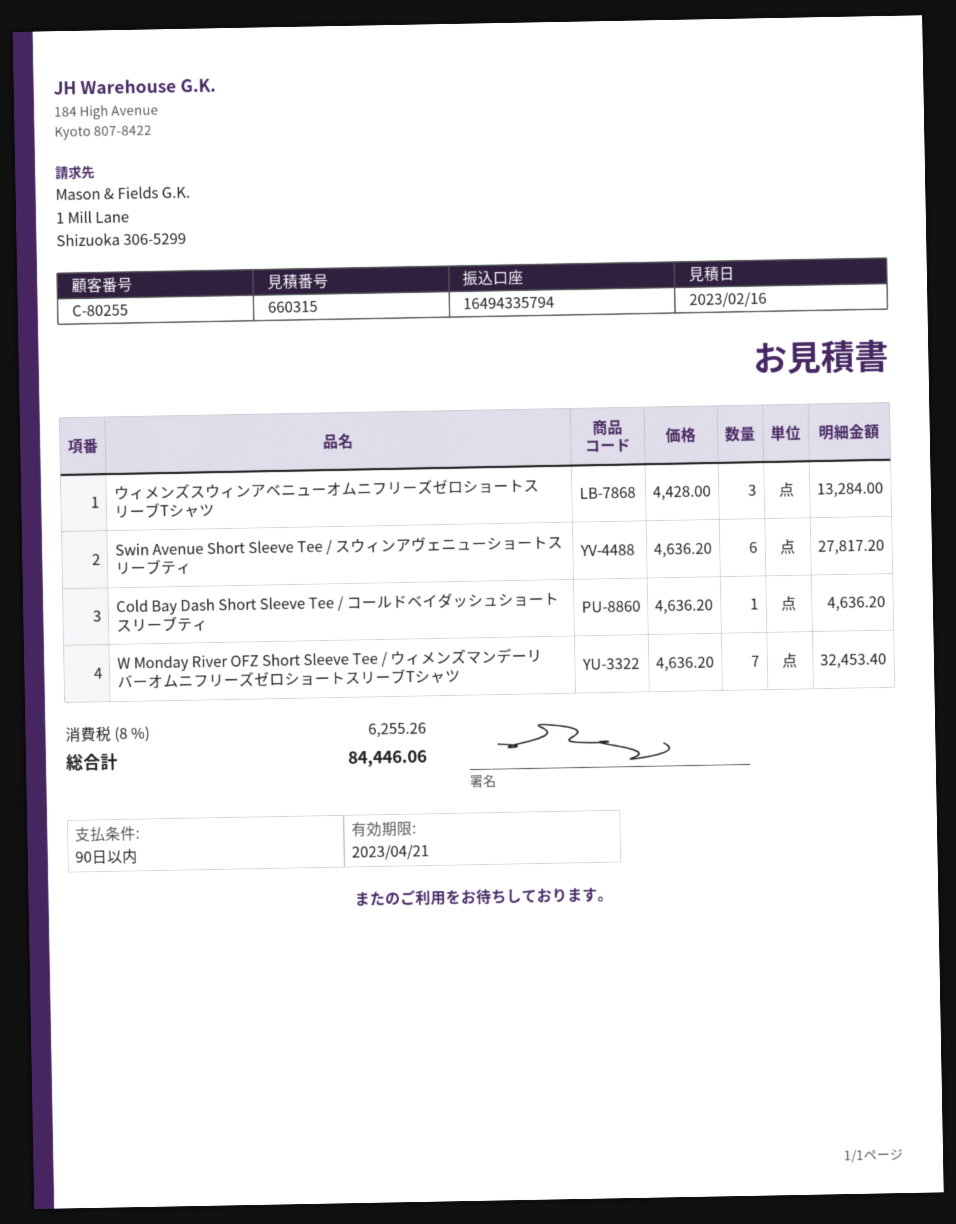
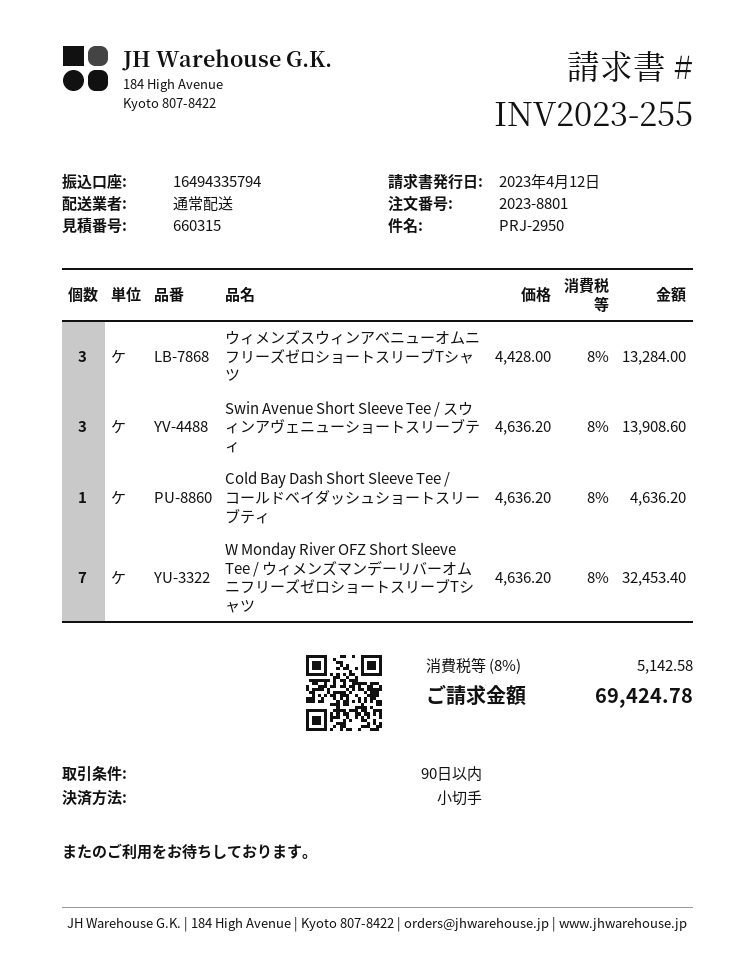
Swin Avenue Short Sleeve Tee / スウィンアヴェニューショートスリーブティ: 6 x 4636.20 = 27817.20 -> 3 x 4636.20 = 13908.60
tax: 8% = 6255.26 -> 8% = 5142.58
total: 84446.06 -> 69424.78

